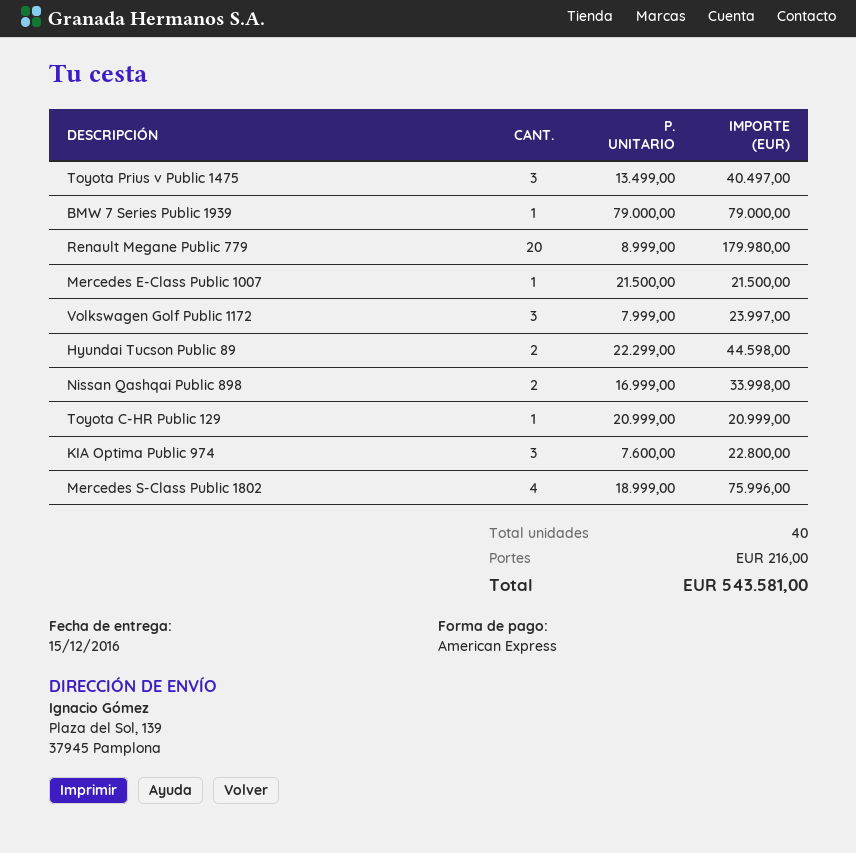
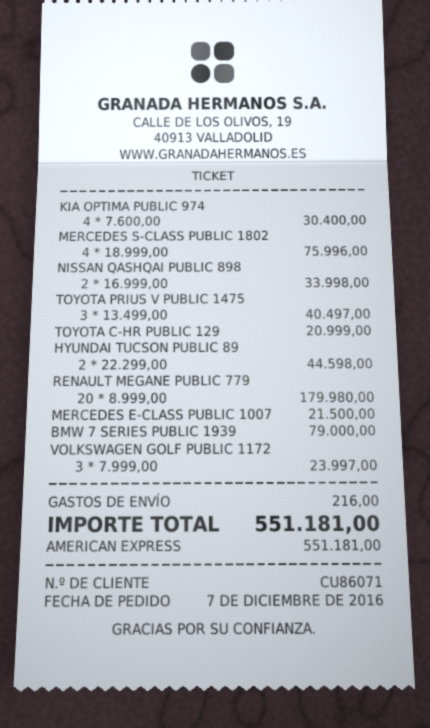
KIA Optima Public 974: 3 x 7600.00 = 22800.00 -> 4 x 7600.00 = 30400.00
total: 543581.00 -> 551181.00

